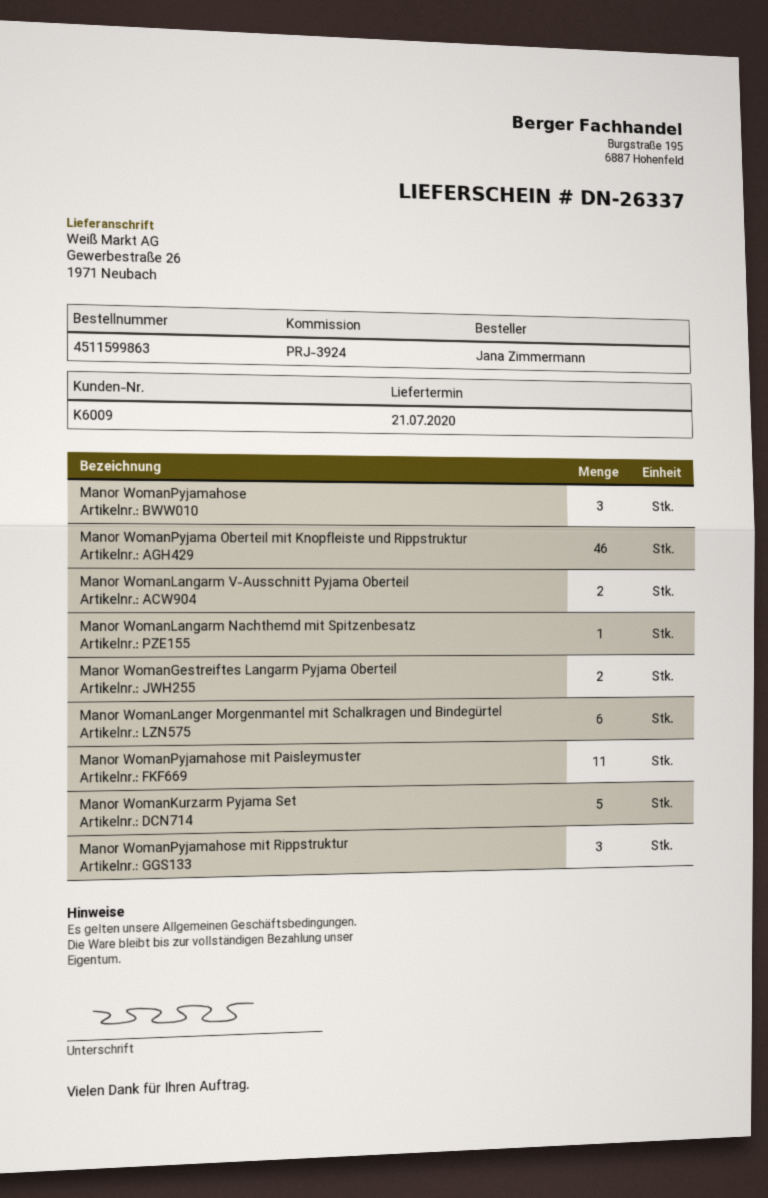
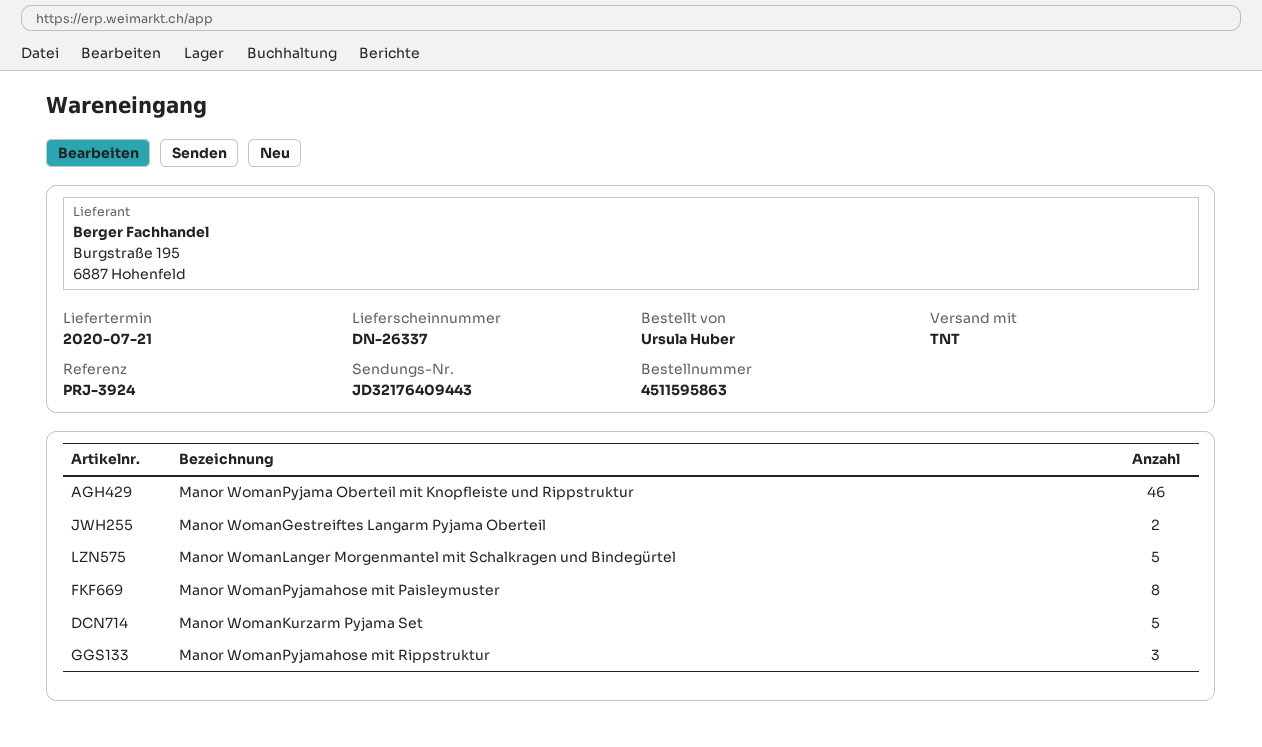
order number: 4511599863 -> 4511595863
ordered by: Jana Zimmermann -> Ursula Huber
Manor WomanPyjamahose: 3 -> none
Manor WomanLangarm V-Ausschnitt Pyjama Oberteil: 2 -> none
Manor WomanLangarm Nachthemd mit Spitzenbesatz: 1 -> none
Manor WomanLanger Morgenmantel mit Schalkragen und Bindegürtel: 6 -> 5
Manor WomanPyjamahose mit Paisleymuster: 11 -> 8

